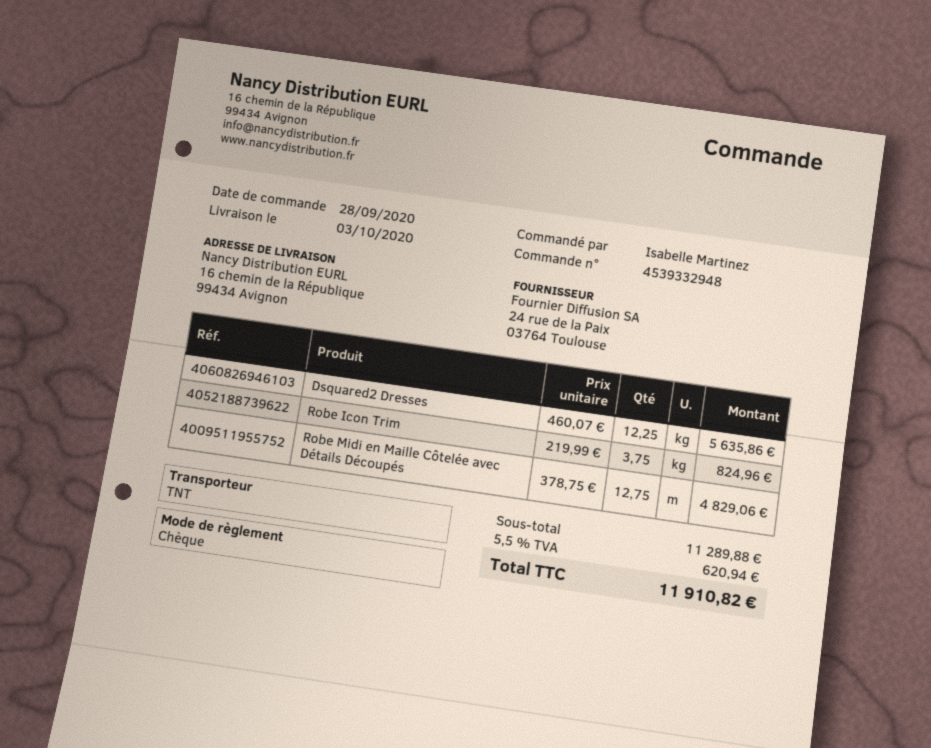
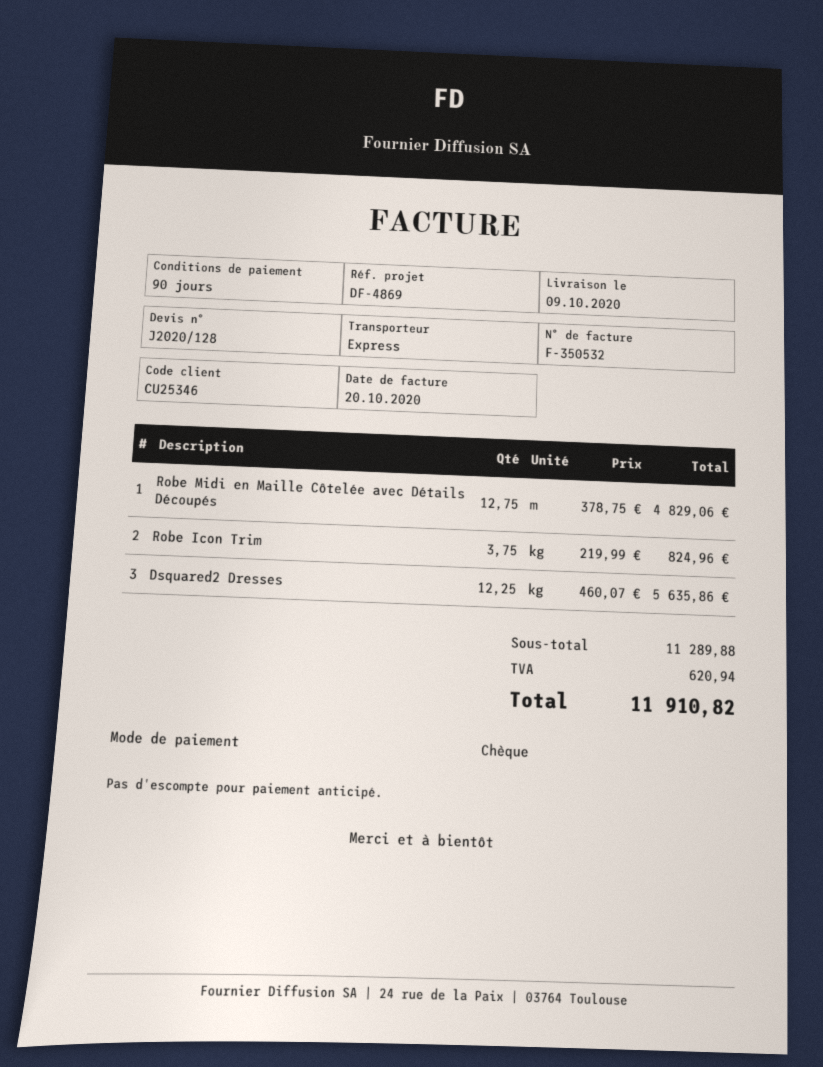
delivery date: 2020-10-03 -> 2020-10-09
shipping method: TNT -> express

